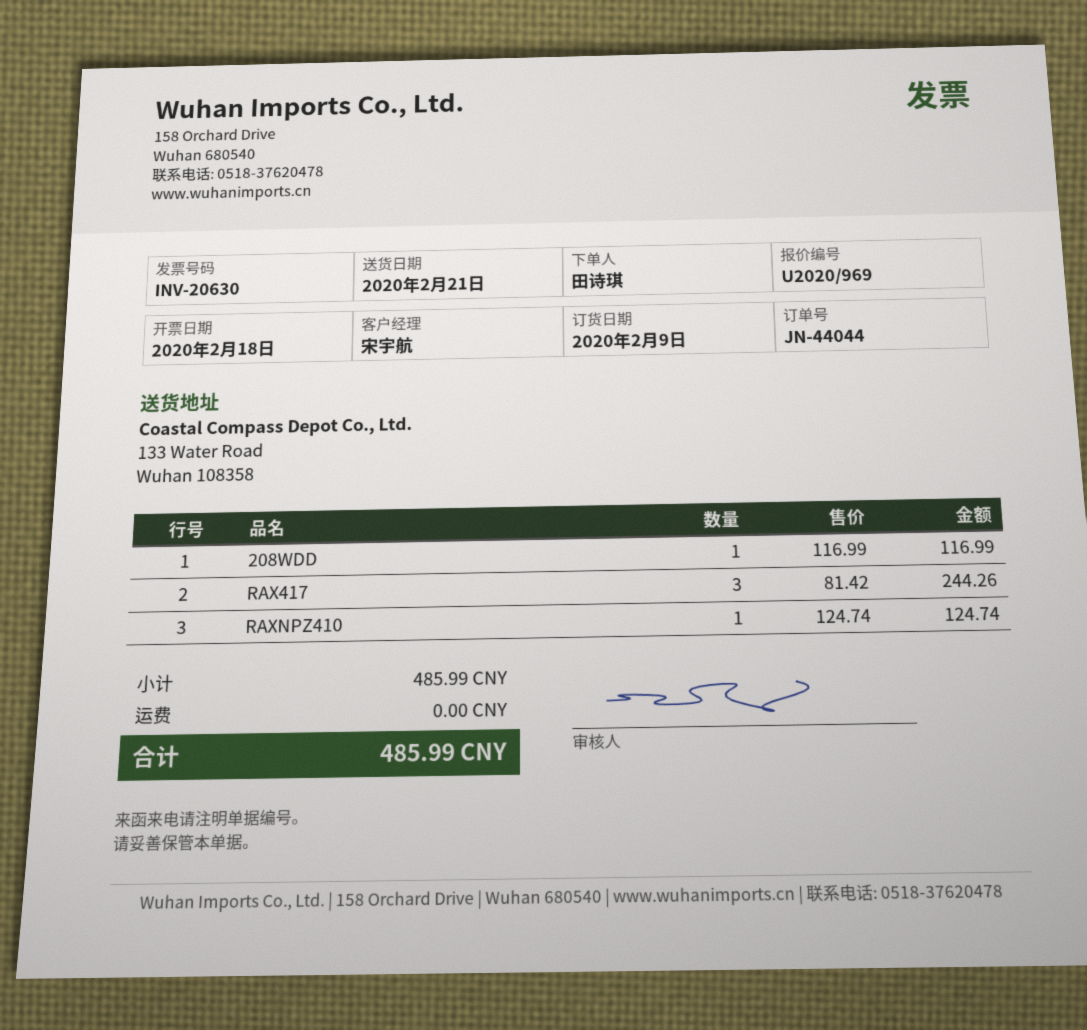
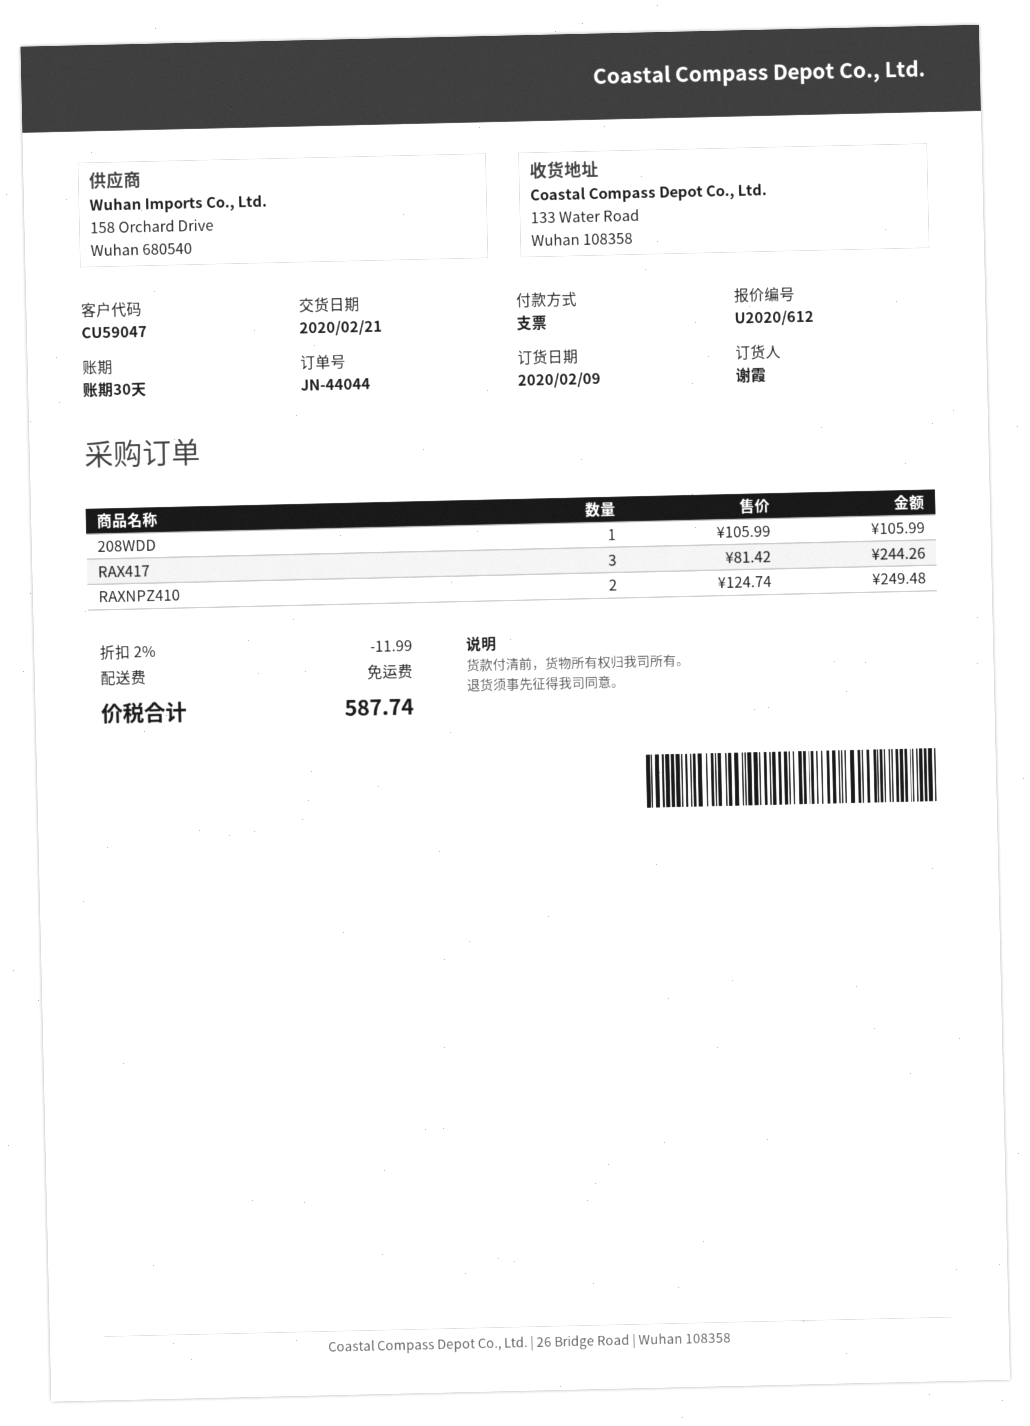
quote number: U2020/969 -> U2020/612
ordered by: 田诗琪 -> 谢霞
208WDD: 1 x 116.99 = 116.99 -> 1 x 105.99 = 105.99
RAXNPZ410: 1 x 124.74 = 124.74 -> 2 x 124.74 = 249.48
discount: none -> 2% = 11.99
total: 485.99 -> 587.74

